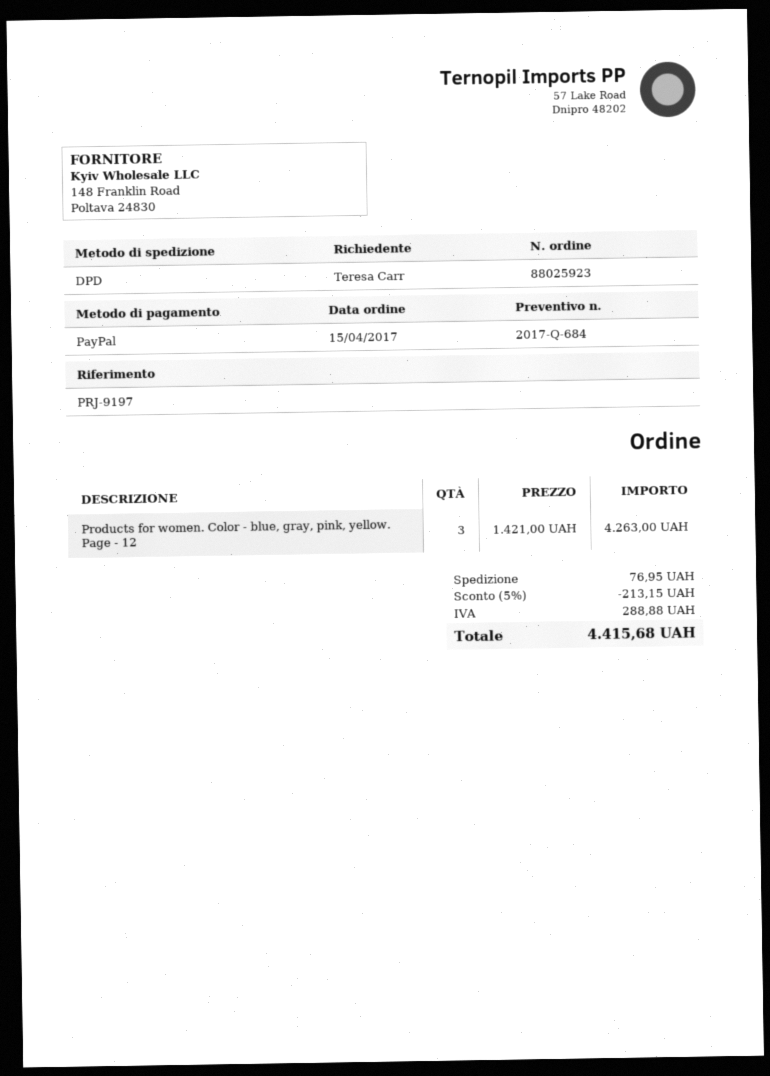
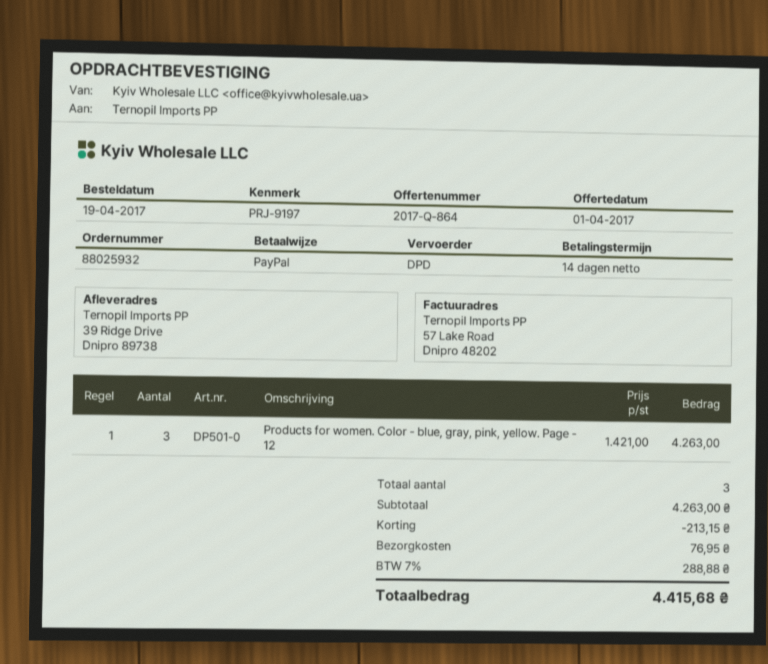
quote number: 2017-Q-684 -> 2017-Q-864
order number: 88025923 -> 88025932
order date: 2017-04-15 -> 2017-04-19

